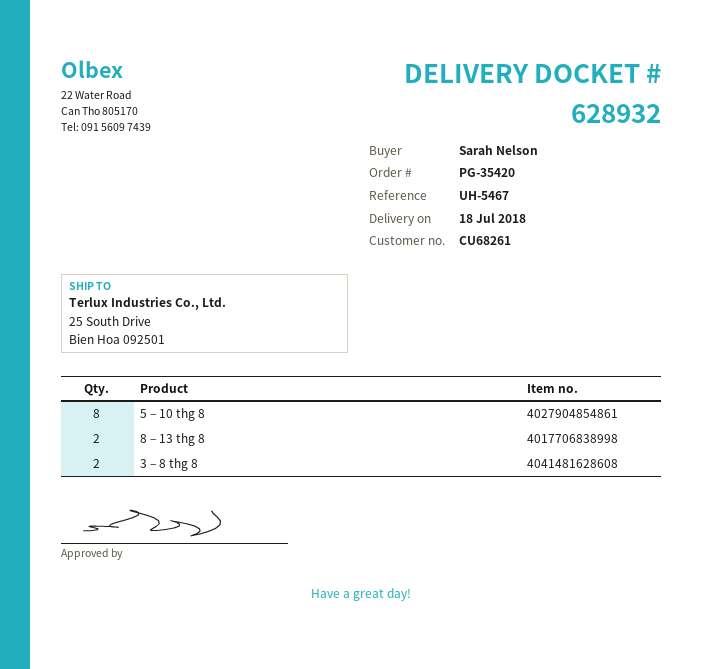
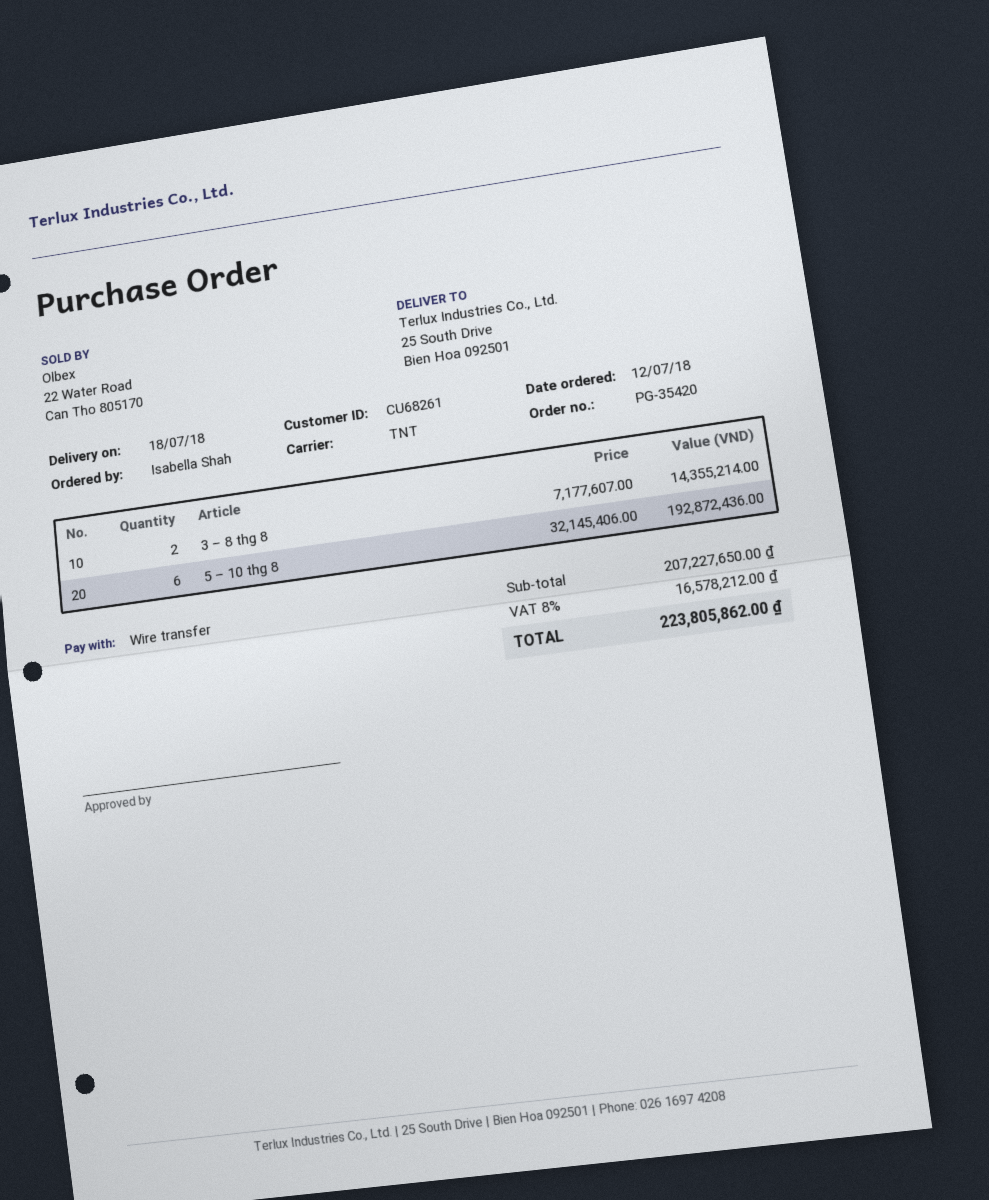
ordered by: Sarah Nelson -> Isabella Shah
5 – 10 thg 8: 8 -> 6
8 – 13 thg 8: 2 -> none

